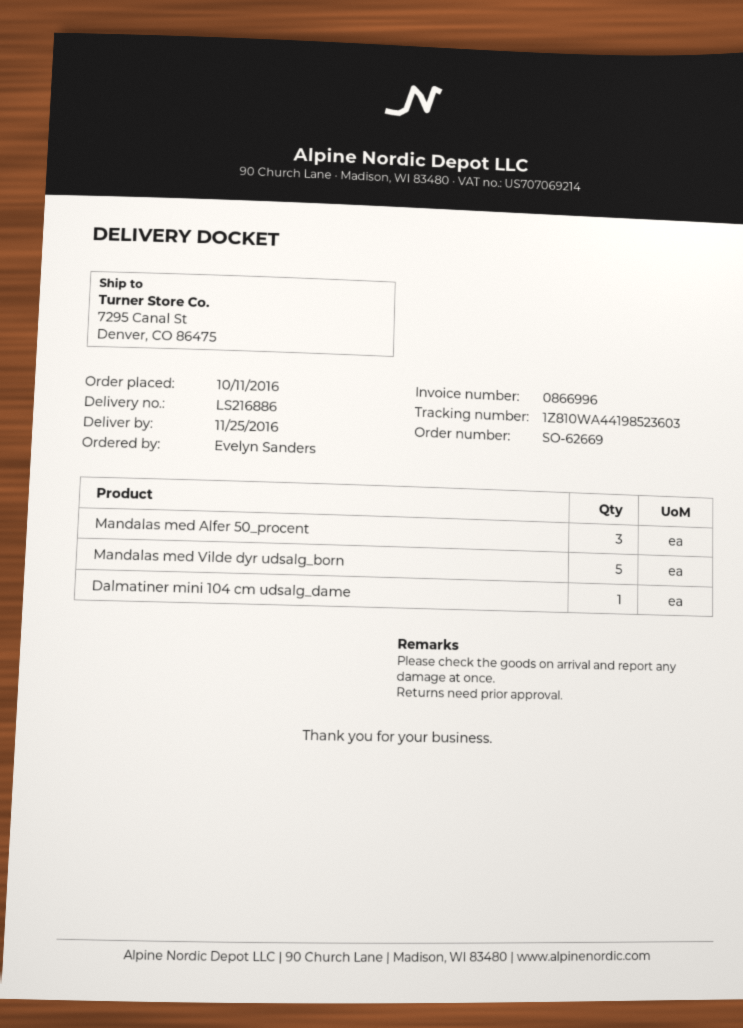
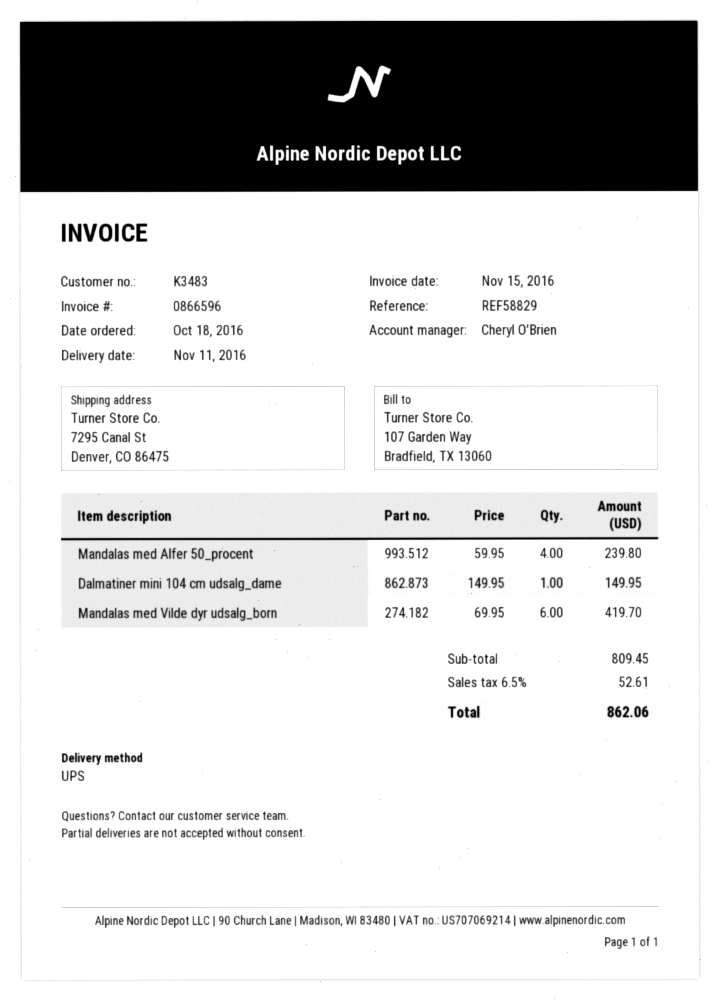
order date: 2016-10-11 -> 2016-10-18
delivery date: 2016-11-25 -> 2016-11-11
invoice number: 0866996 -> 0866596
Mandalas med Alfer 50_procent: 3 -> 4
Mandalas med Vilde dyr udsalg_born: 5 -> 6

